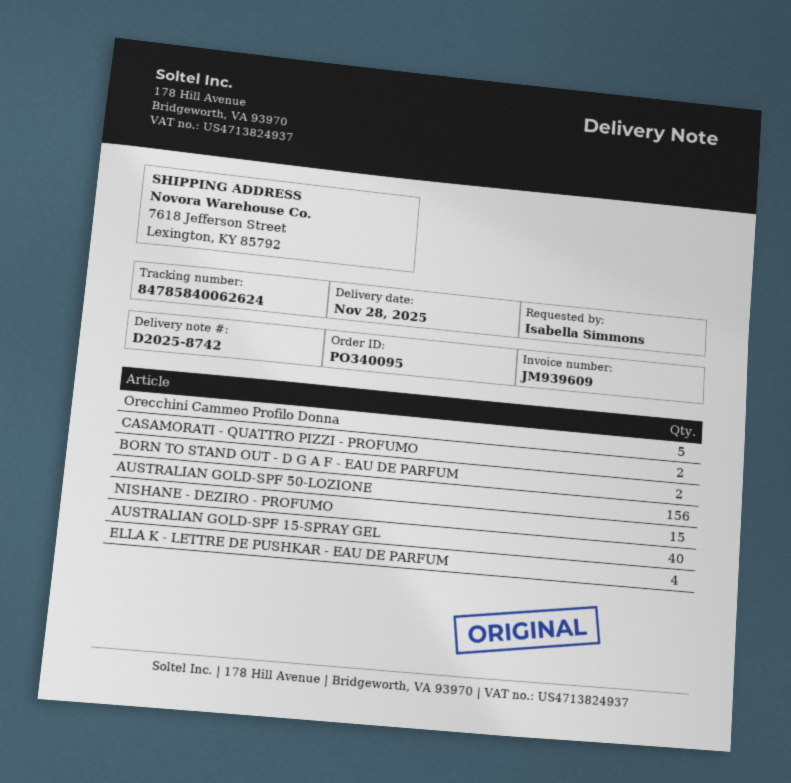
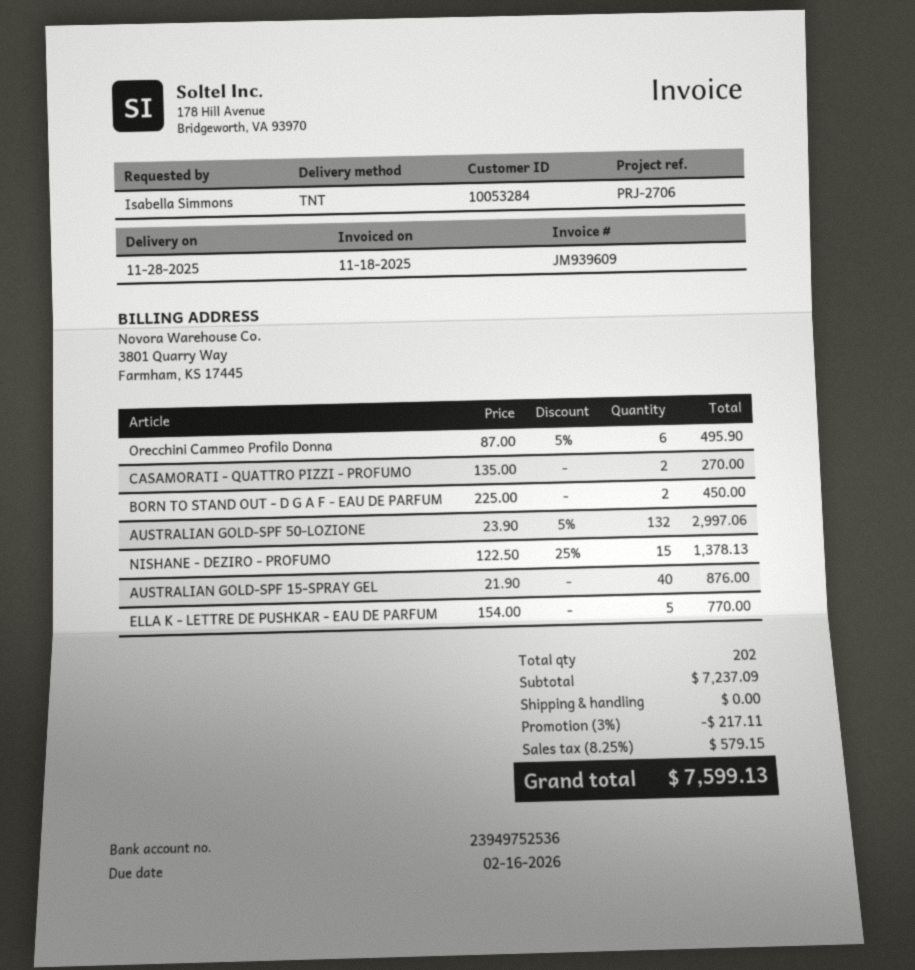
Orecchini Cammeo Profilo Donna: 5 -> 6
AUSTRALIAN GOLD-SPF 50-LOZIONE: 156 -> 132
ELLA K - LETTRE DE PUSHKAR - EAU DE PARFUM: 4 -> 5

